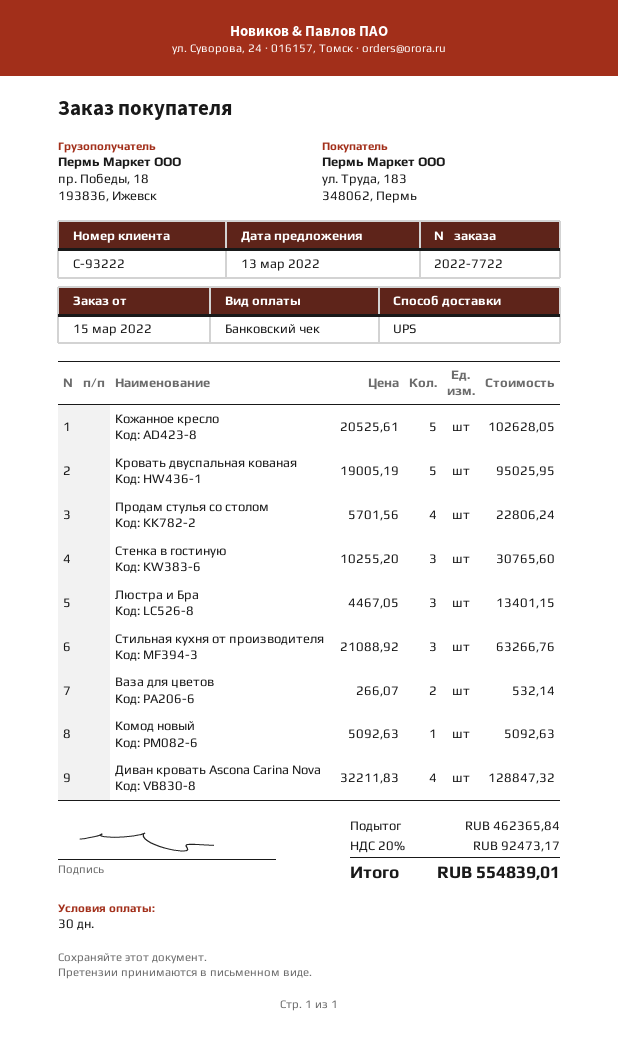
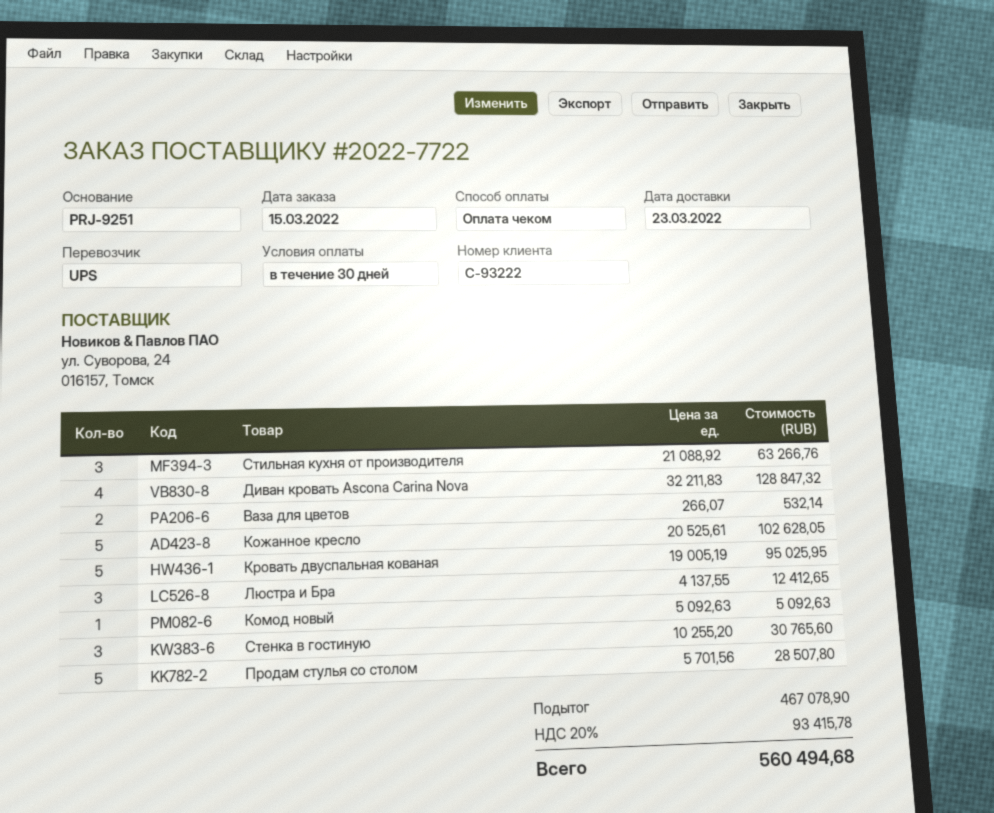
Продам стулья со столом: 4 x 5701.56 = 22806.24 -> 5 x 5701.56 = 28507.80
Люстра и Бра: 3 x 4467.05 = 13401.15 -> 3 x 4137.55 = 12412.65
subtotal: 462365.84 -> 467078.90
tax: 20% = 92473.17 -> 20% = 93415.78
total: 554839.01 -> 560494.68

